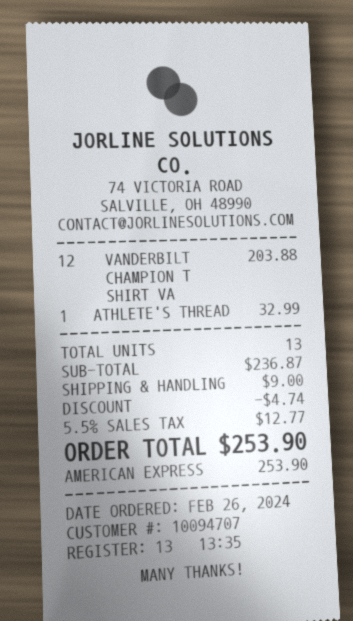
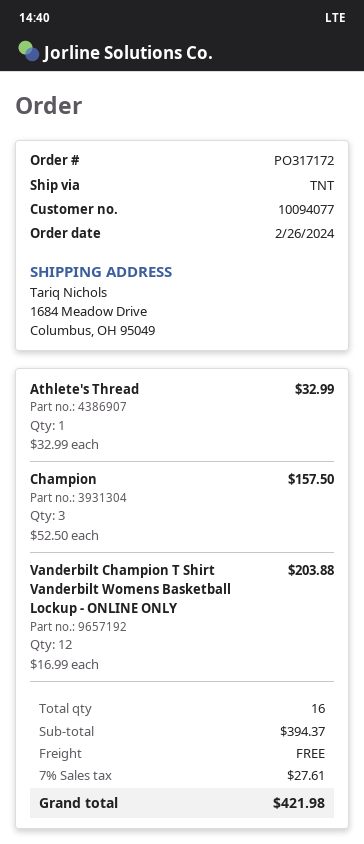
customer number: 10094707 -> 10094077
Champion: none -> 3 for 157.50
total quantity: 13 -> 16
subtotal: 236.87 -> 394.37
discount: 4.74 -> none
shipping: 9.00 -> 0.00
tax: 5.5% = 12.77 -> 7% = 27.61
total: 253.90 -> 421.98

